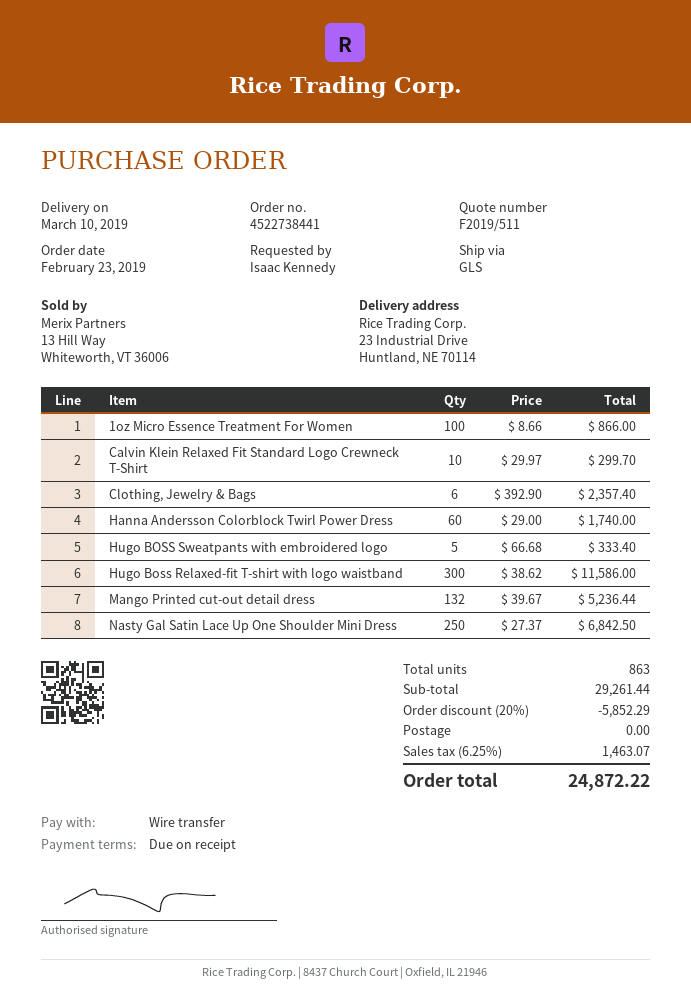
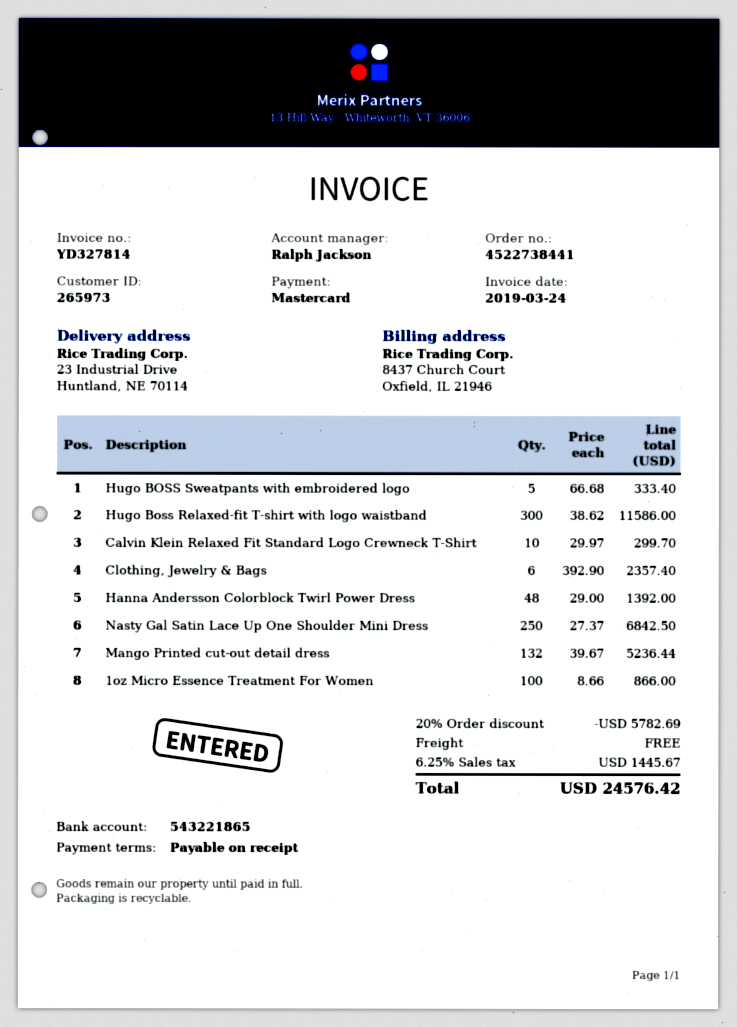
payment method: bank transfer -> Mastercard
Hanna Andersson Colorblock Twirl Power Dress: 60 x 29.00 = 1740.00 -> 48 x 29.00 = 1392.00
discount: 20% = 5852.29 -> 20% = 5782.69
tax: 6.25% = 1463.07 -> 6.25% = 1445.67
total: 24872.22 -> 24576.42

